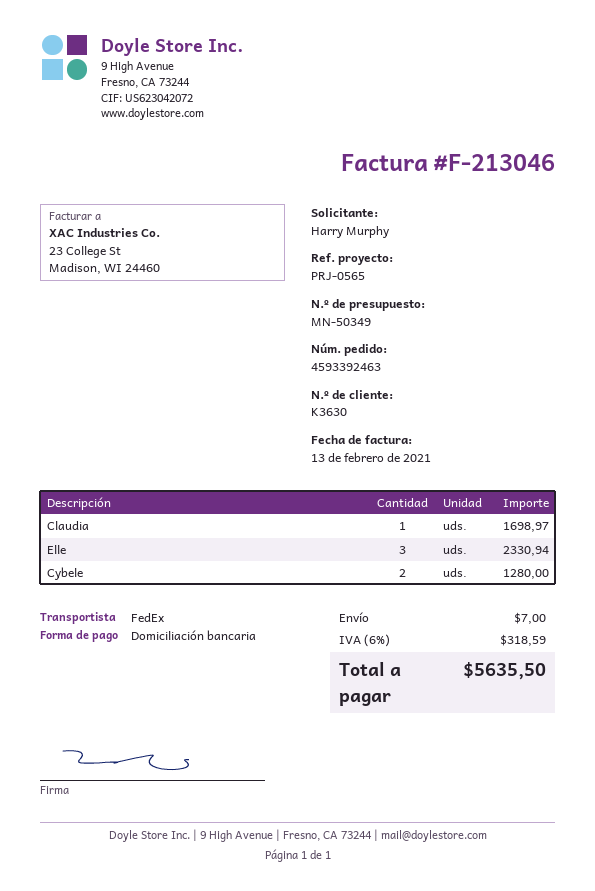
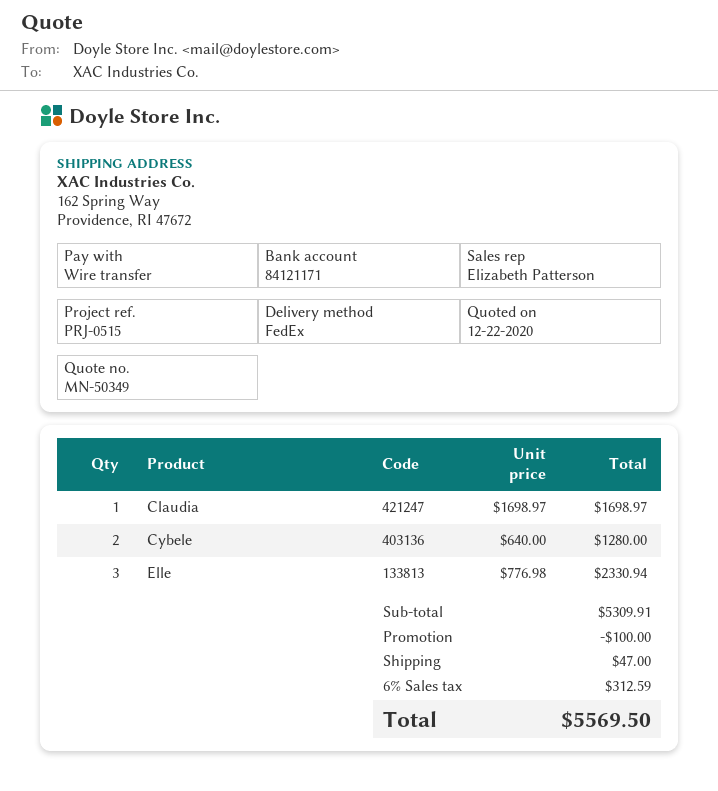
reference: PRJ-0565 -> PRJ-0515
payment method: direct debit -> bank transfer
discount: none -> 100.00
shipping: 7.00 -> 47.00
tax: 6% = 318.59 -> 6% = 312.59
total: 5635.50 -> 5569.50

